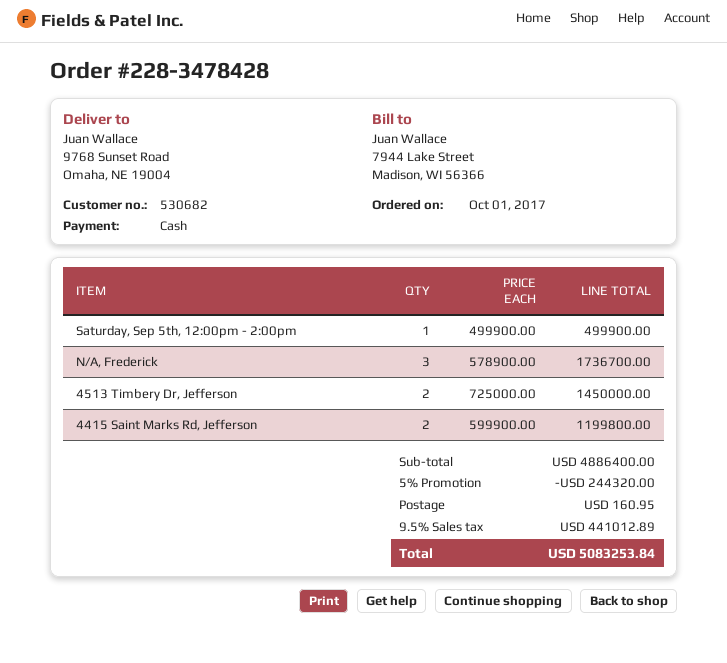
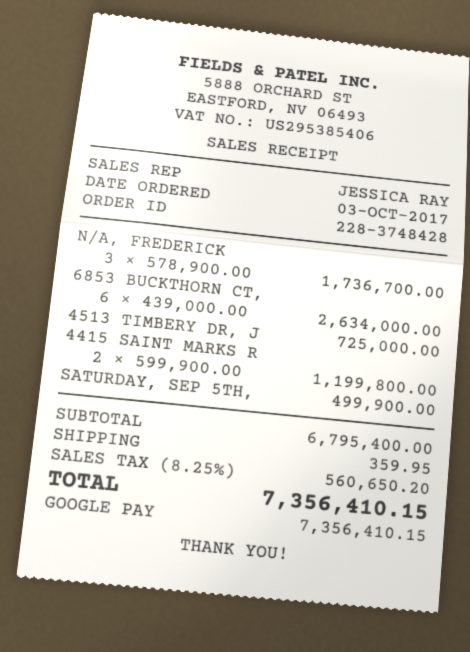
order number: 228-3478428 -> 228-3748428
order date: 2017-10-01 -> 2017-10-03
payment method: cash -> Google Pay
4513 Timbery Dr, Jefferson: 2 x 725000.00 = 1450000.00 -> 1 x 725000.00 = 725000.00
6853 BUCKTHORN CT,: none -> 6 x 439000.00 = 2634000.00
subtotal: 4886400.00 -> 6795400.00
discount: 5% = 244320.00 -> none
shipping: 160.95 -> 359.95
tax: 9.5% = 441012.89 -> 8.25% = 560650.20
total: 5083253.84 -> 7356410.15

